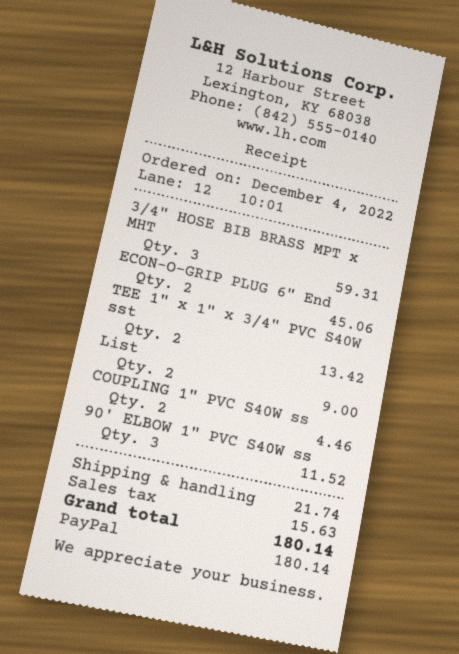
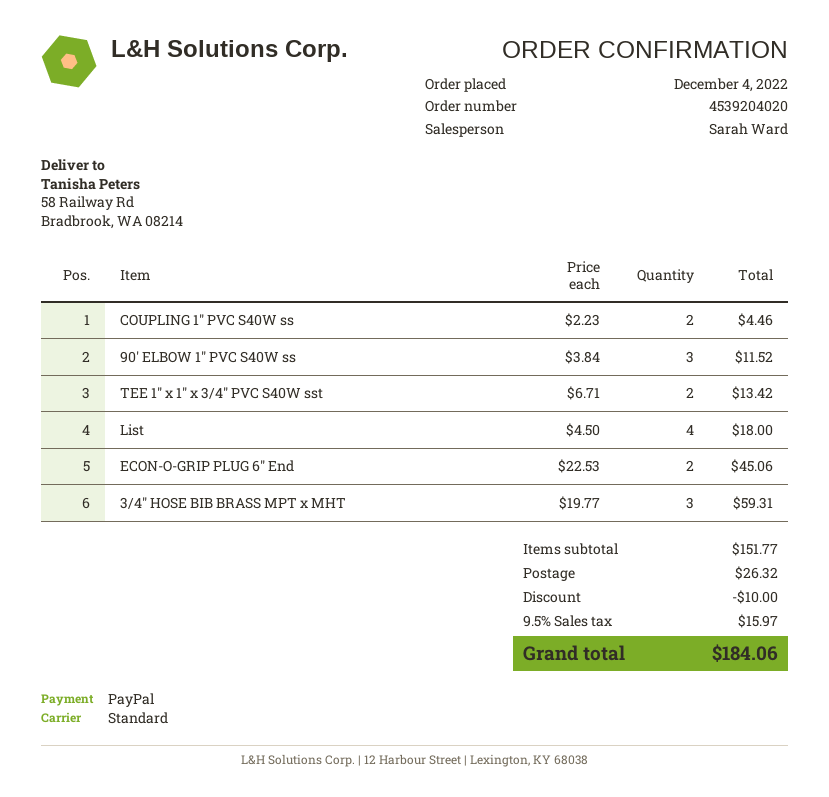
List: 2 for 9.00 -> 4 for 18.00
discount: none -> 10.00
shipping: 21.74 -> 26.32
tax: 15.63 -> 15.97
total: 180.14 -> 184.06

